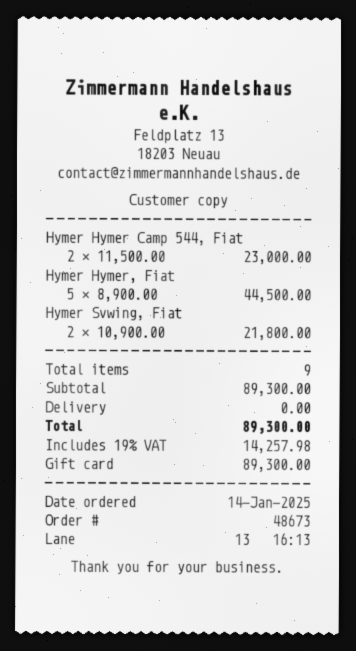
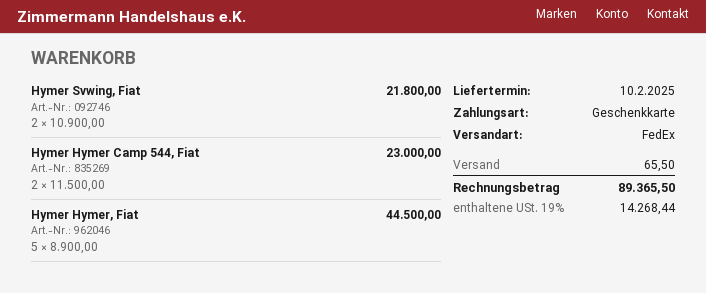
shipping: 0.00 -> 65.50
tax: 19% = 14257.98 -> 19% = 14268.44
total: 89300.00 -> 89365.50

